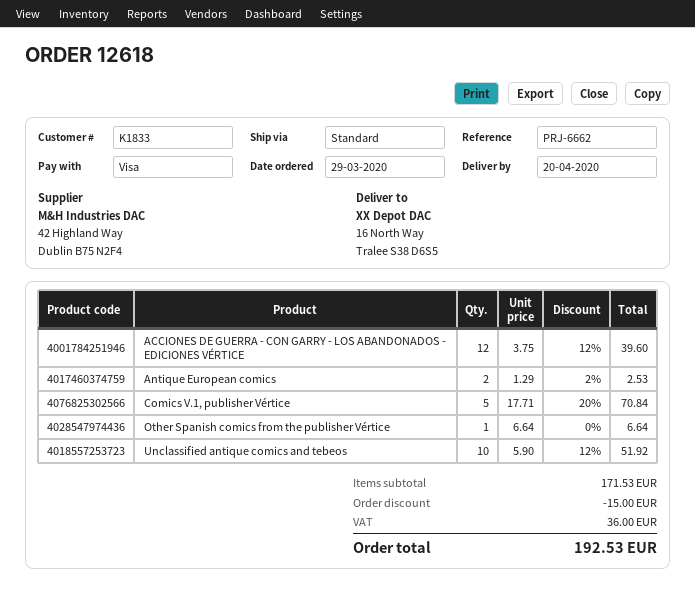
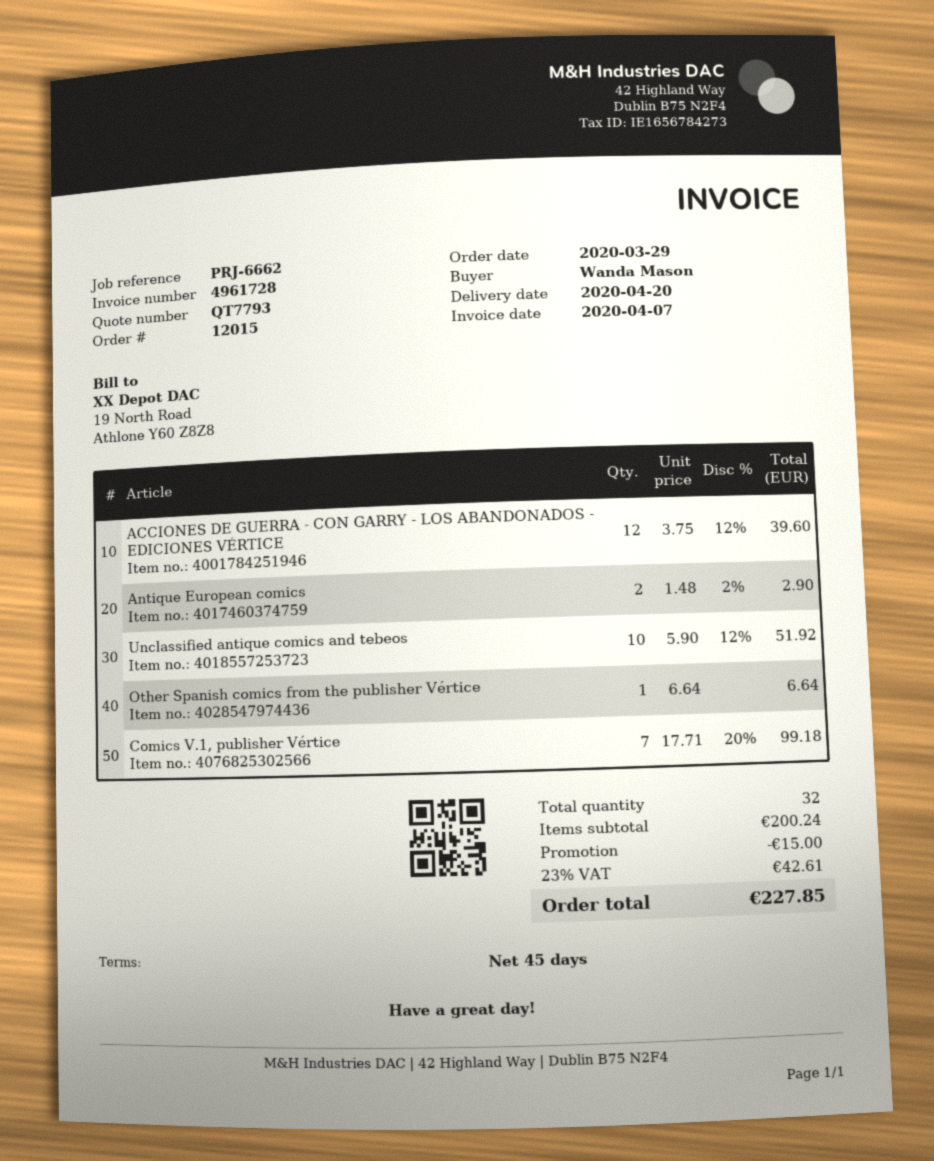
order number: 12618 -> 12015
Antique European comics: 2 x 1.29 - 2% = 2.53 -> 2 x 1.48 - 2% = 2.90
Comics V.1, publisher Vértice: 5 x 17.71 - 20% = 70.84 -> 7 x 17.71 - 20% = 99.18
subtotal: 171.53 -> 200.24
tax: 36.00 -> 42.61
total: 192.53 -> 227.85

